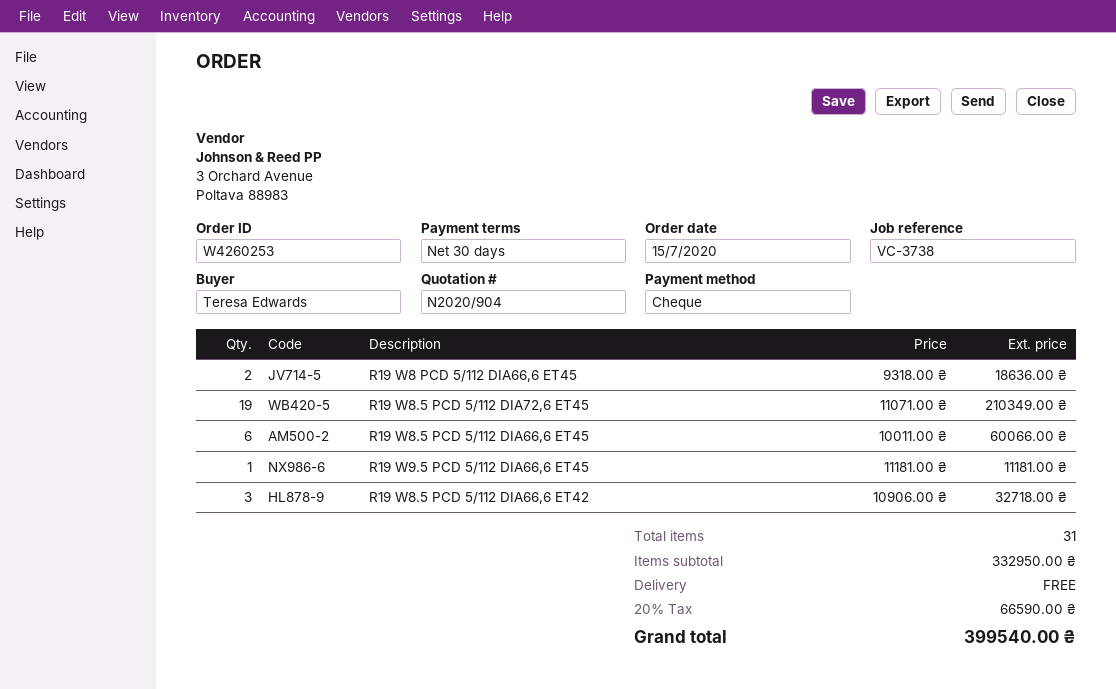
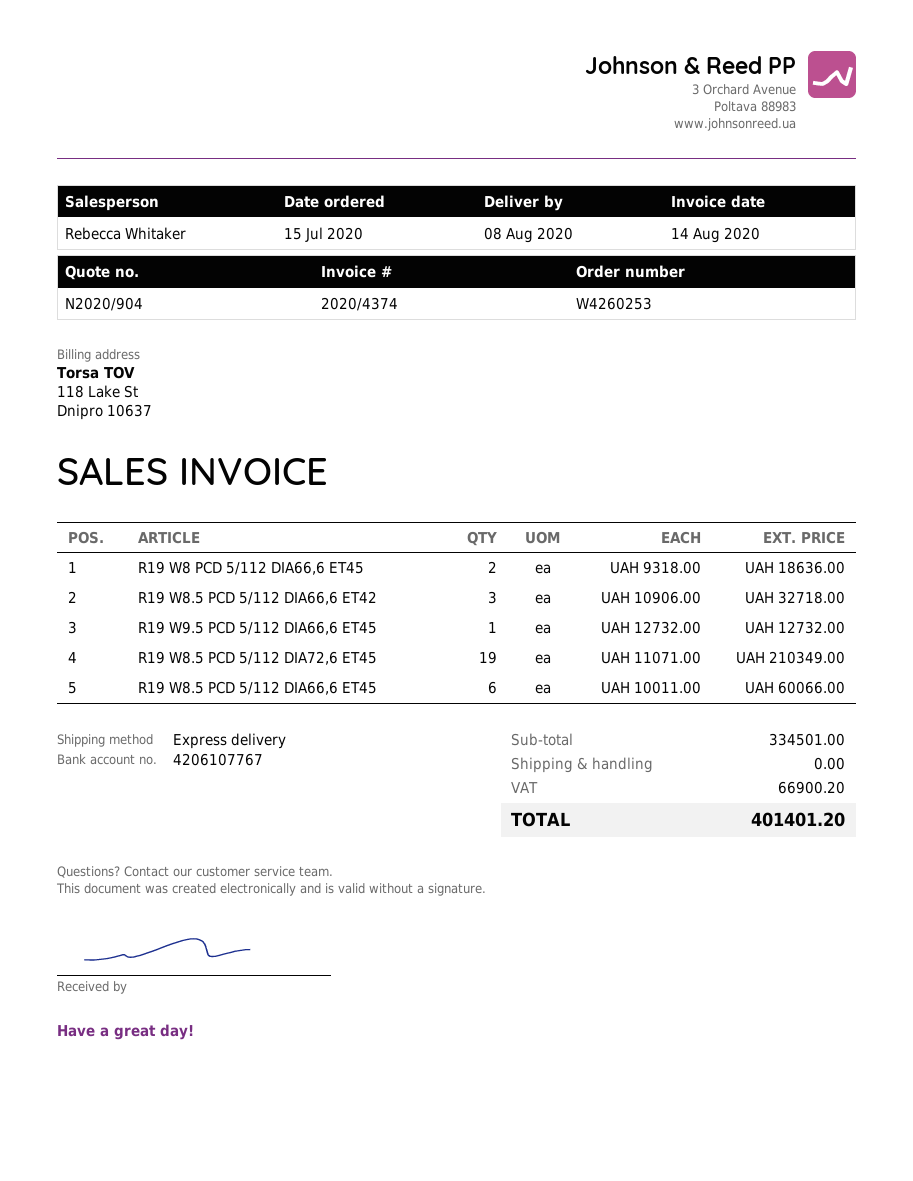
R19 W9.5 PCD 5/112 DIA66,6 ET45: 1 x 11181.00 = 11181.00 -> 1 x 12732.00 = 12732.00
subtotal: 332950.00 -> 334501.00
tax: 66590.00 -> 66900.20
total: 399540.00 -> 401401.20

